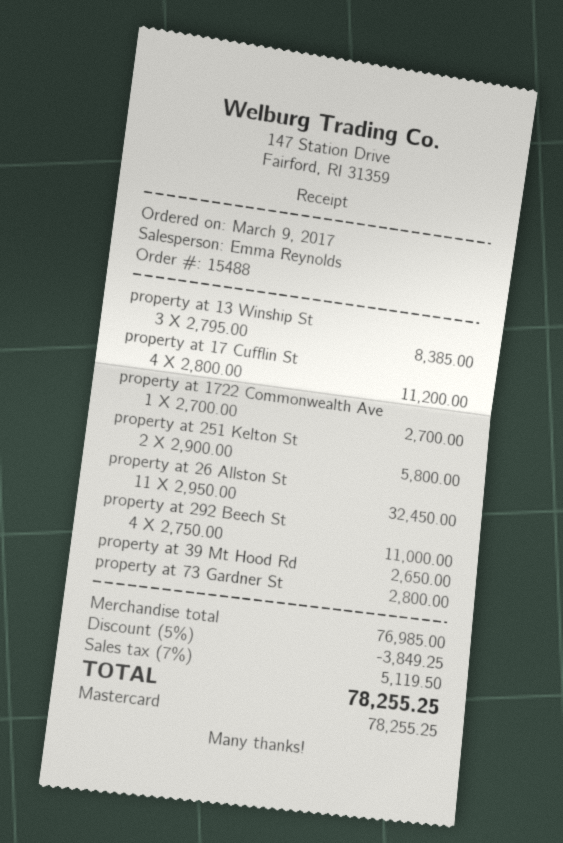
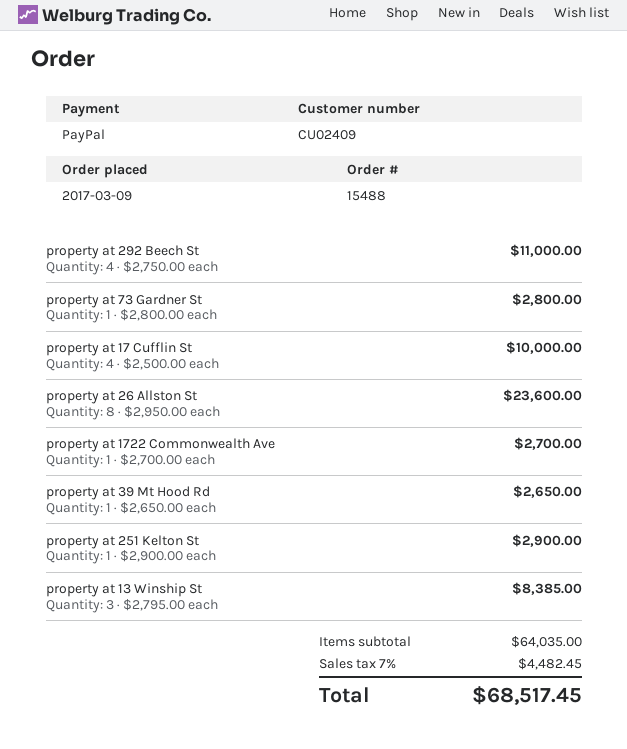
payment method: Mastercard -> PayPal
property at 17 Cufflin St: 4 x 2800.00 = 11200.00 -> 4 x 2500.00 = 10000.00
property at 251 Kelton St: 2 x 2900.00 = 5800.00 -> 1 x 2900.00 = 2900.00
property at 26 Allston St: 11 x 2950.00 = 32450.00 -> 8 x 2950.00 = 23600.00
subtotal: 76985.00 -> 64035.00
discount: 5% = 3849.25 -> none
tax: 7% = 5119.50 -> 7% = 4482.45
total: 78255.25 -> 68517.45

